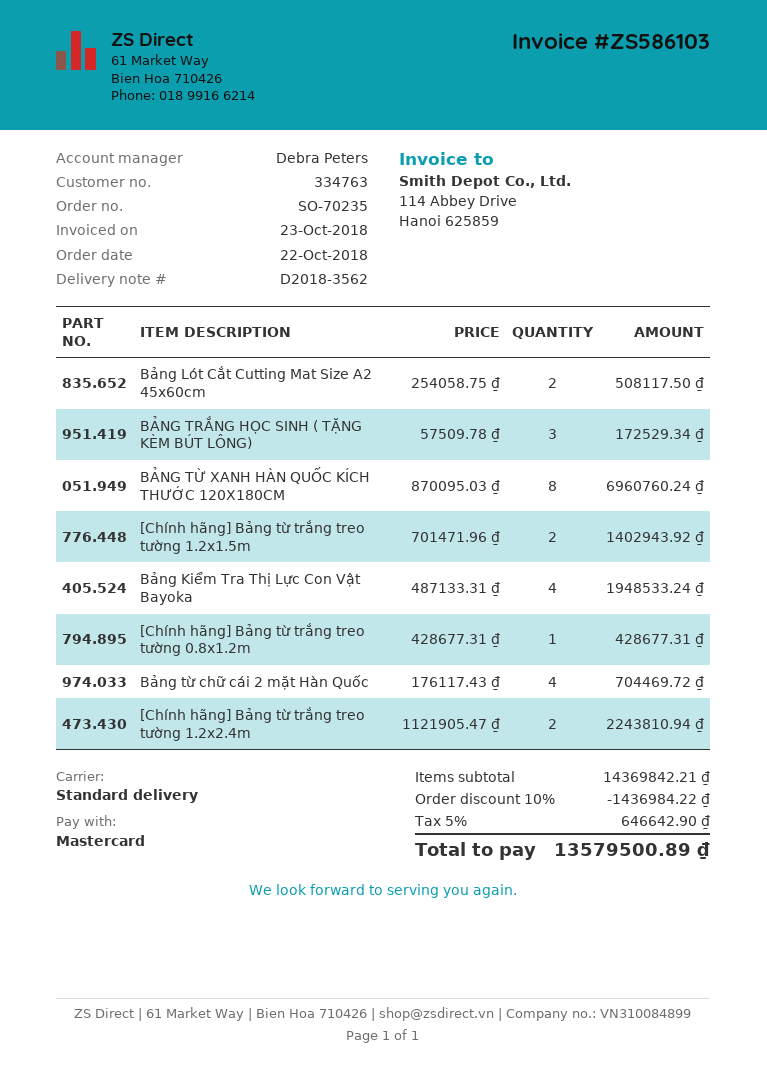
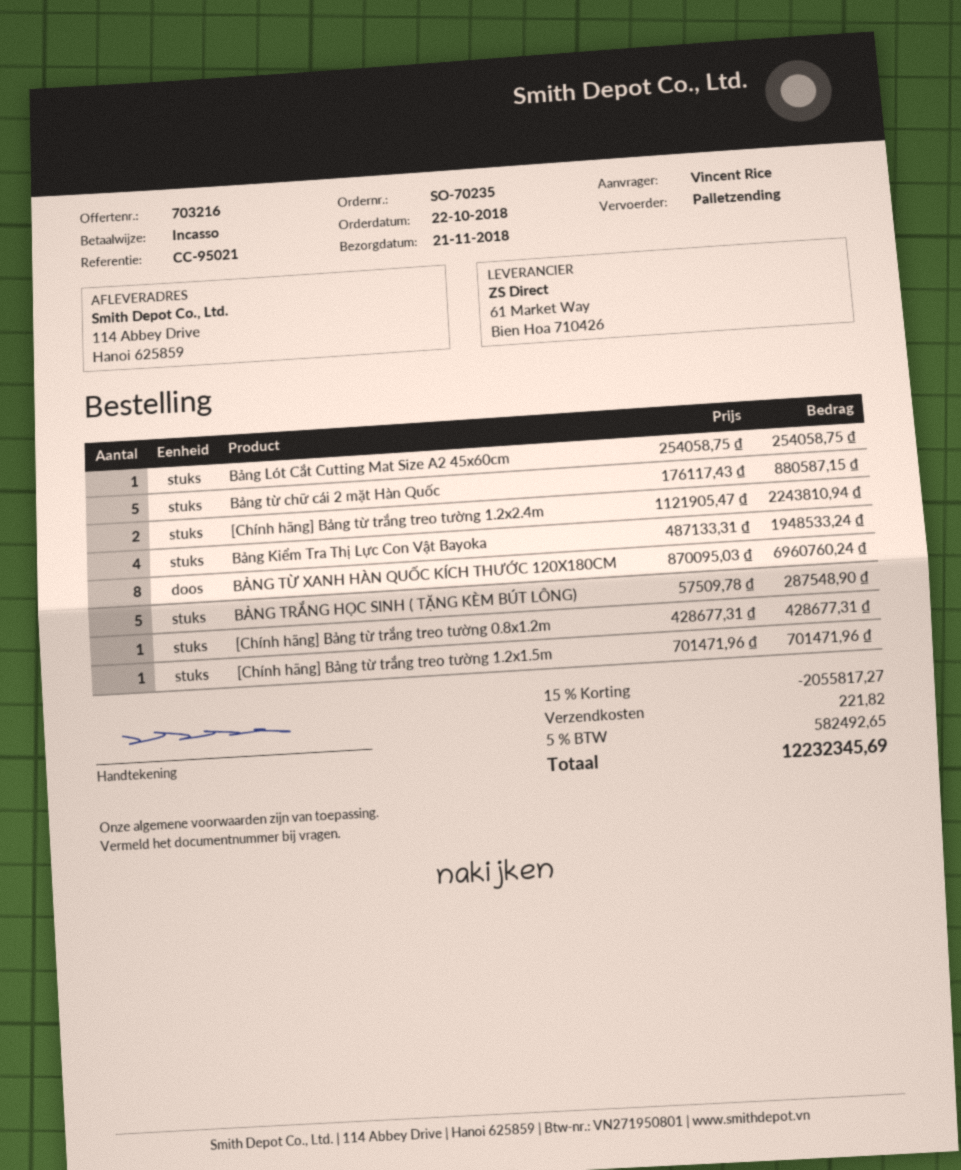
payment method: Mastercard -> direct debit
shipping method: standard -> pallet freight
Bảng Lót Cắt Cutting Mat Size A2 45x60cm: 2 x 254058.75 = 508117.50 -> 1 x 254058.75 = 254058.75
BẢNG TRẮNG HỌC SINH ( TẶNG KÈM BÚT LÔNG): 3 x 57509.78 = 172529.34 -> 5 x 57509.78 = 287548.90
[Chính hãng] Bảng từ trắng treo tường 1.2x1.5m: 2 x 701471.96 = 1402943.92 -> 1 x 701471.96 = 701471.96
Bảng từ chữ cái 2 mặt Hàn Quốc: 4 x 176117.43 = 704469.72 -> 5 x 176117.43 = 880587.15
discount: 10% = 1436984.22 -> 15% = 2055817.27
shipping: none -> 221.82
tax: 5% = 646642.90 -> 5% = 582492.65
total: 13579500.89 -> 12232345.69

